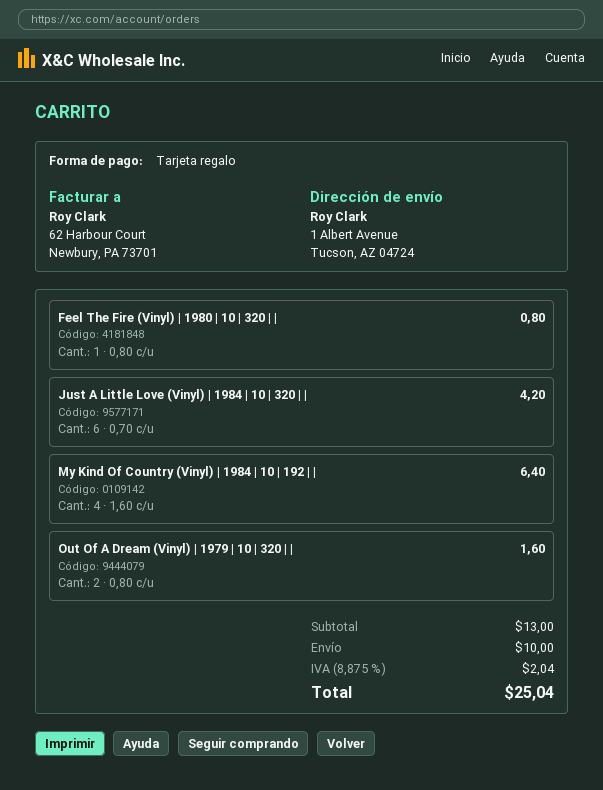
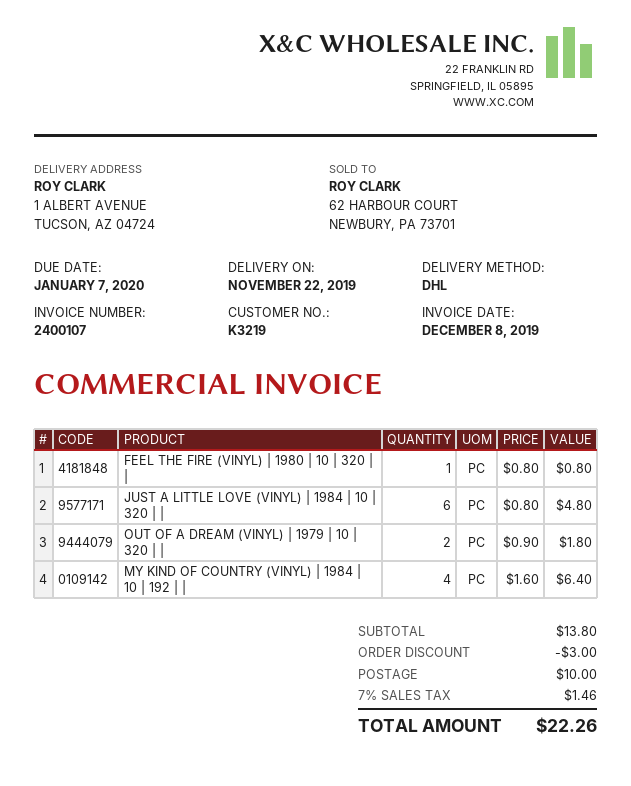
Just A Little Love (Vinyl) | 1984 | 10 | 320 | |: 6 x 0.70 = 4.20 -> 6 x 0.80 = 4.80
Out Of A Dream (Vinyl) | 1979 | 10 | 320 | |: 2 x 0.80 = 1.60 -> 2 x 0.90 = 1.80
subtotal: 13.00 -> 13.80
discount: none -> 3.00
tax: 8.875% = 2.04 -> 7% = 1.46
total: 25.04 -> 22.26

